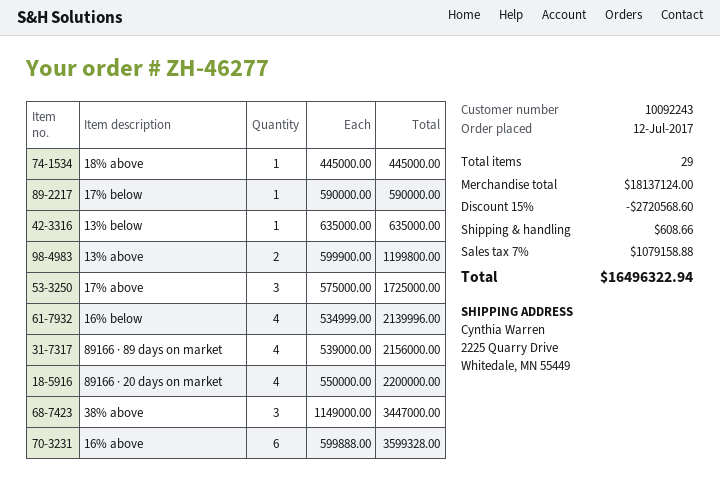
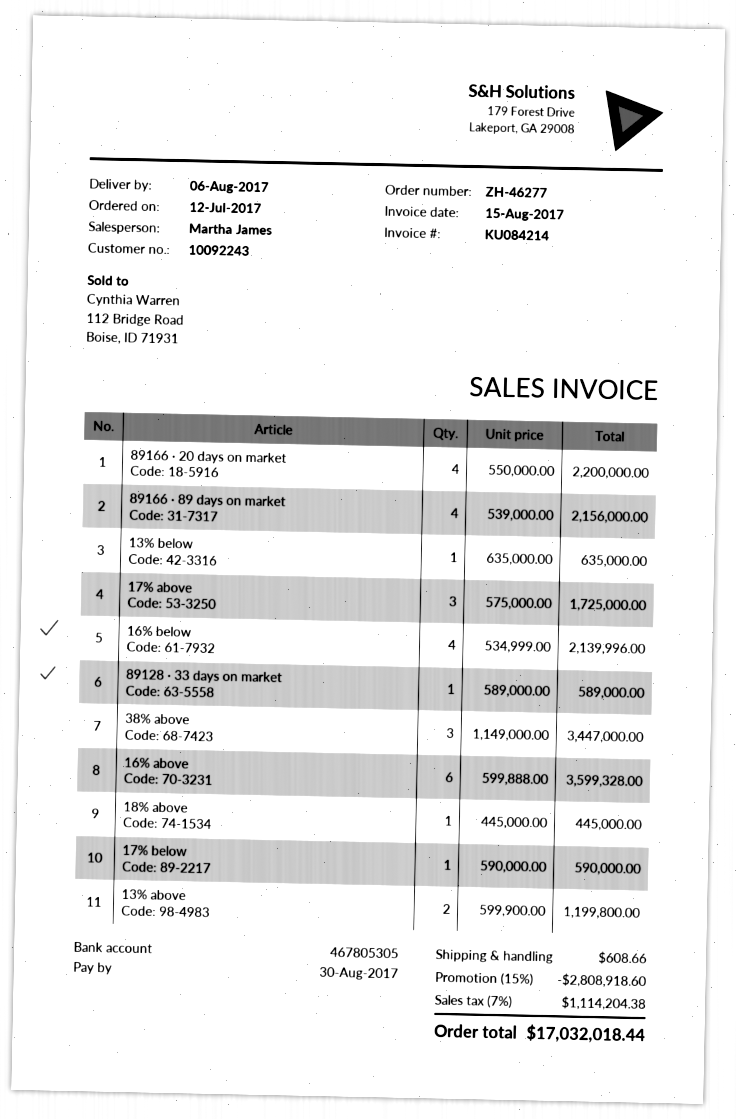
89128 · 33 days on market: none -> 1 x 589000.00 = 589000.00
discount: 15% = 2720568.60 -> 15% = 2808918.60
tax: 7% = 1079158.88 -> 7% = 1114204.38
total: 16496322.94 -> 17032018.44

